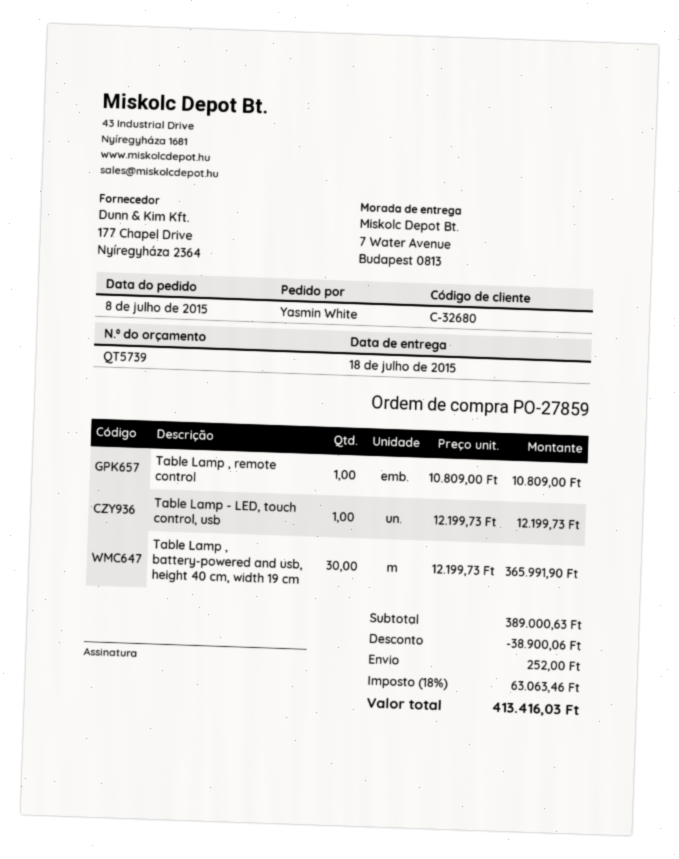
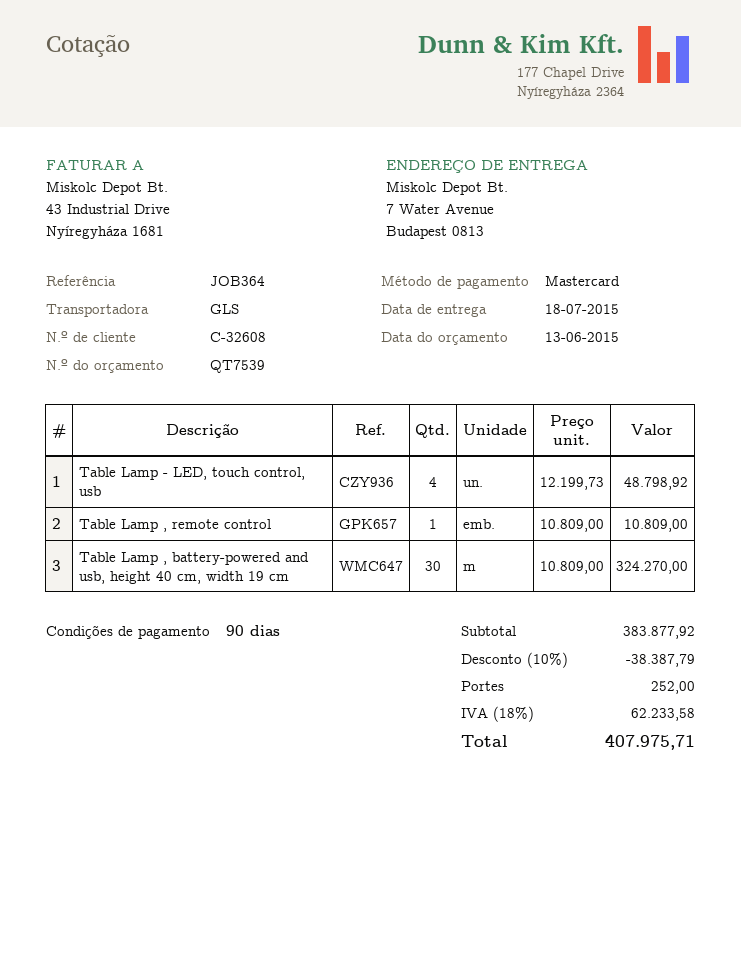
quote number: QT5739 -> QT7539
customer number: C-32680 -> C-32608
Table Lamp - LED, touch control, usb: 1 x 12199.73 = 12199.73 -> 4 x 12199.73 = 48798.92
Table Lamp , battery-powered and usb, height 40 cm, width 19 cm: 30 x 12199.73 = 365991.90 -> 30 x 10809.00 = 324270.00
subtotal: 389000.63 -> 383877.92
discount: 38900.06 -> 38387.79
tax: 18% = 63063.46 -> 18% = 62233.58
total: 413416.03 -> 407975.71

